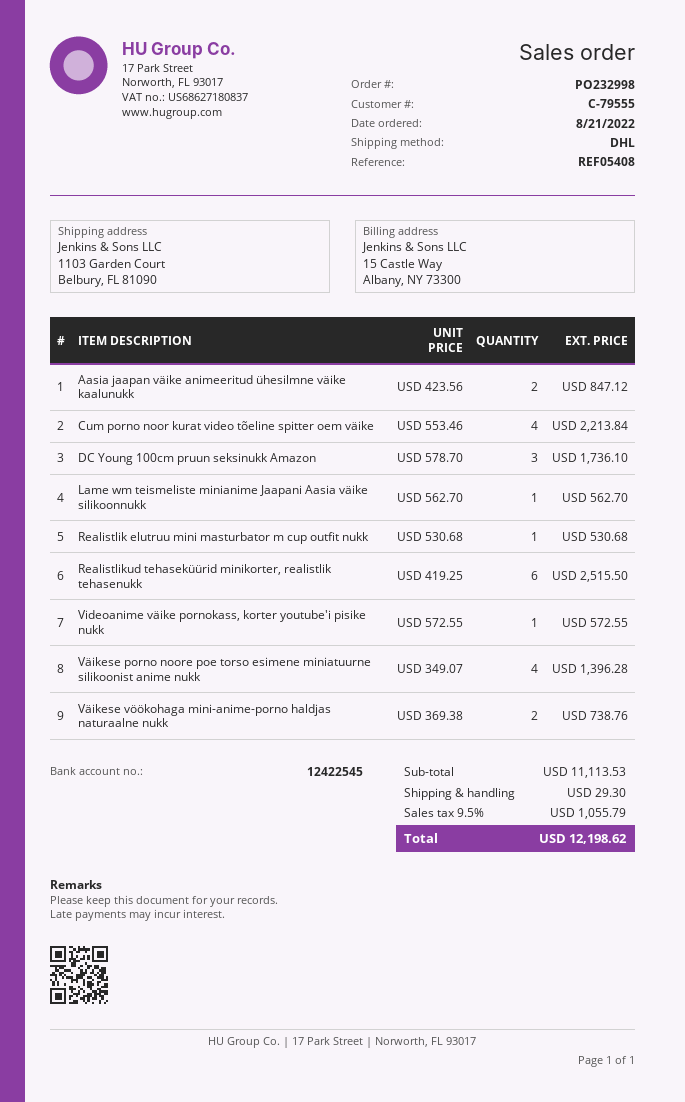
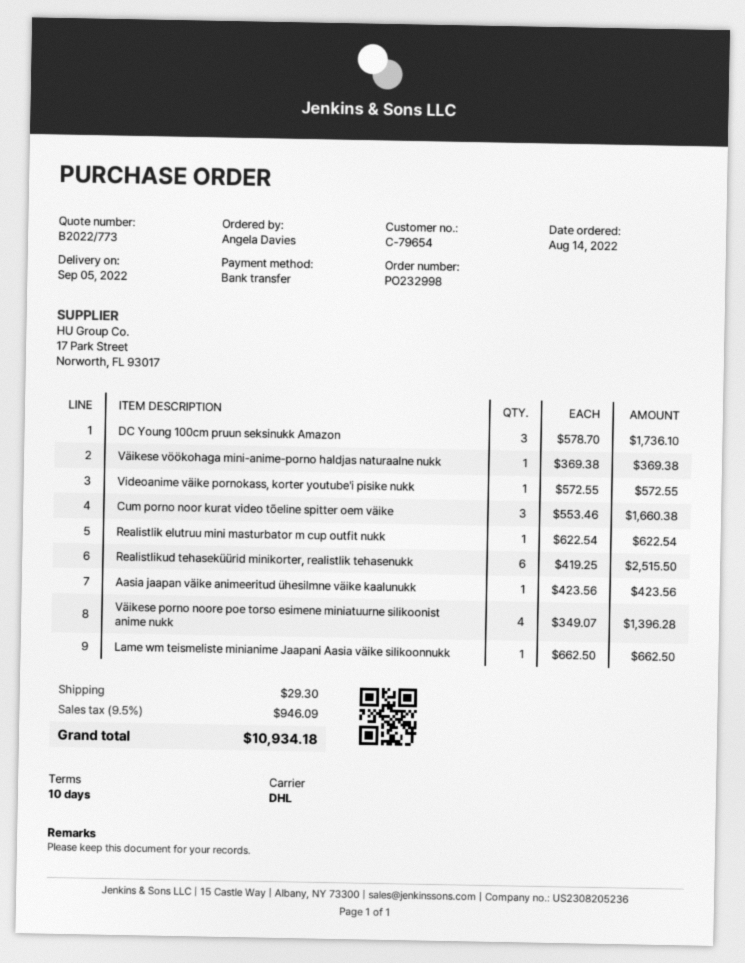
order date: 2022-08-21 -> 2022-08-14
customer number: C-79555 -> C-79654
Aasia jaapan väike animeeritud ühesilmne väike kaalunukk: 2 x 423.56 = 847.12 -> 1 x 423.56 = 423.56
Cum porno noor kurat video tõeline spitter oem väike: 4 x 553.46 = 2213.84 -> 3 x 553.46 = 1660.38
Lame wm teismeliste minianime Jaapani Aasia väike silikoonnukk: 1 x 562.70 = 562.70 -> 1 x 662.50 = 662.50
Realistlik elutruu mini masturbator m cup outfit nukk: 1 x 530.68 = 530.68 -> 1 x 622.54 = 622.54
Väikese vöökohaga mini-anime-porno haldjas naturaalne nukk: 2 x 369.38 = 738.76 -> 1 x 369.38 = 369.38
tax: 9.5% = 1055.79 -> 9.5% = 946.09
total: 12198.62 -> 10934.18

